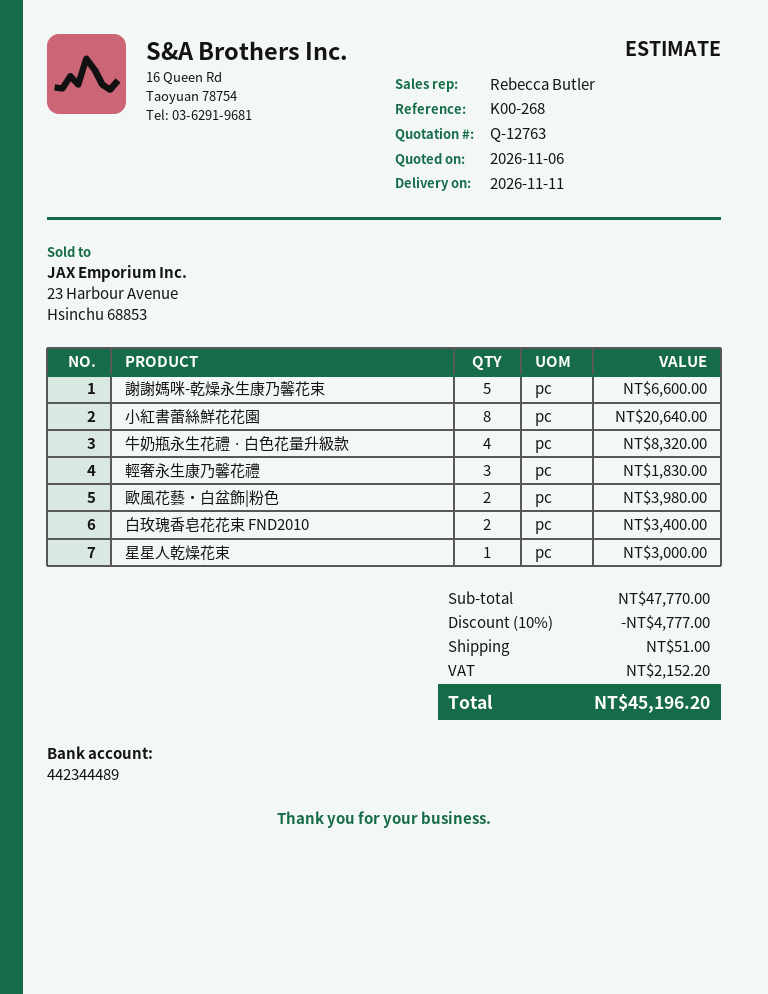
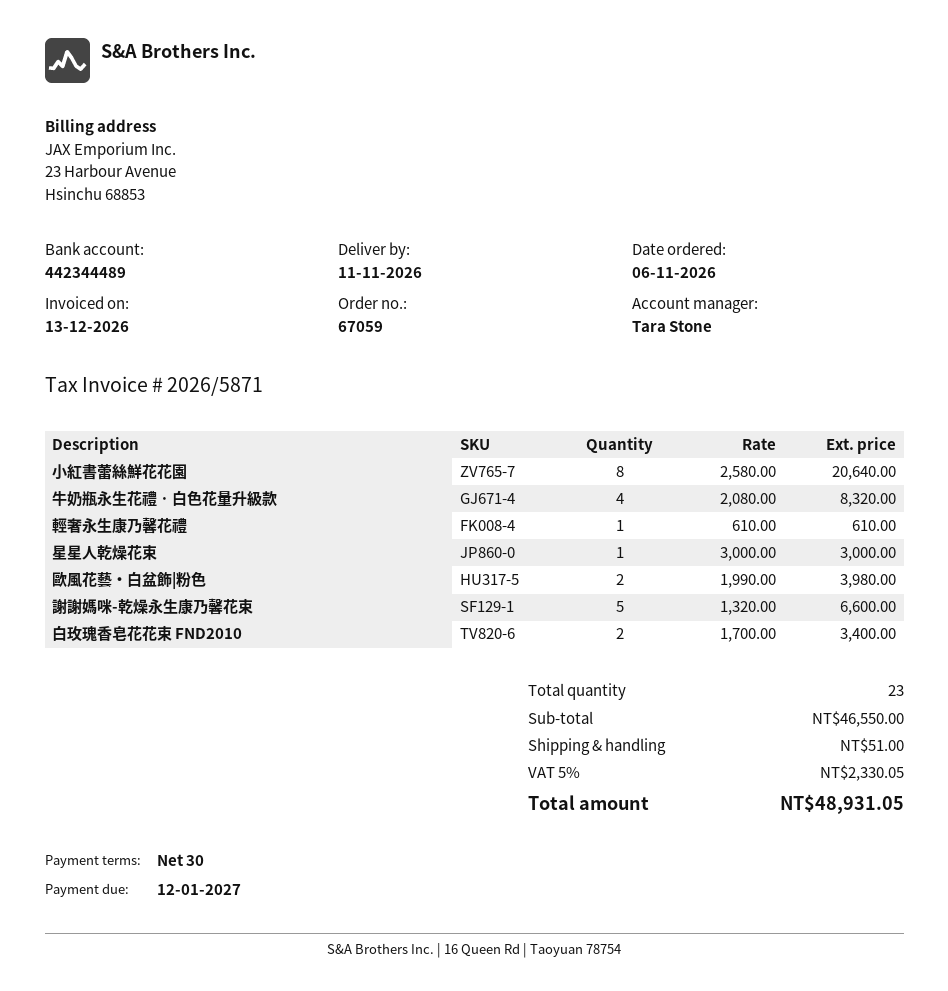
sales rep: Rebecca Butler -> Tara Stone
輕奢永生康乃馨花禮: 3 for 1830.00 -> 1 for 610.00
subtotal: 47770.00 -> 46550.00
discount: 10% = 4777.00 -> none
tax: 2152.20 -> 2330.05
total: 45196.20 -> 48931.05

